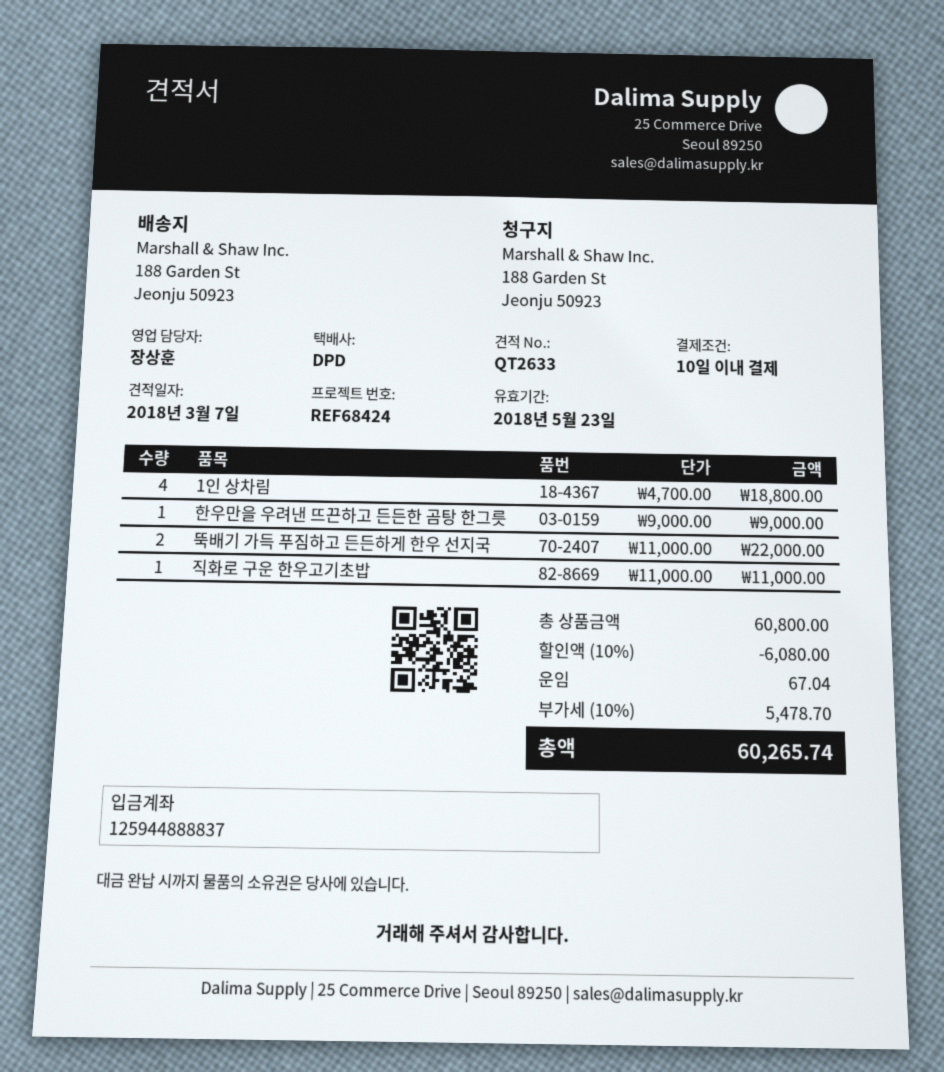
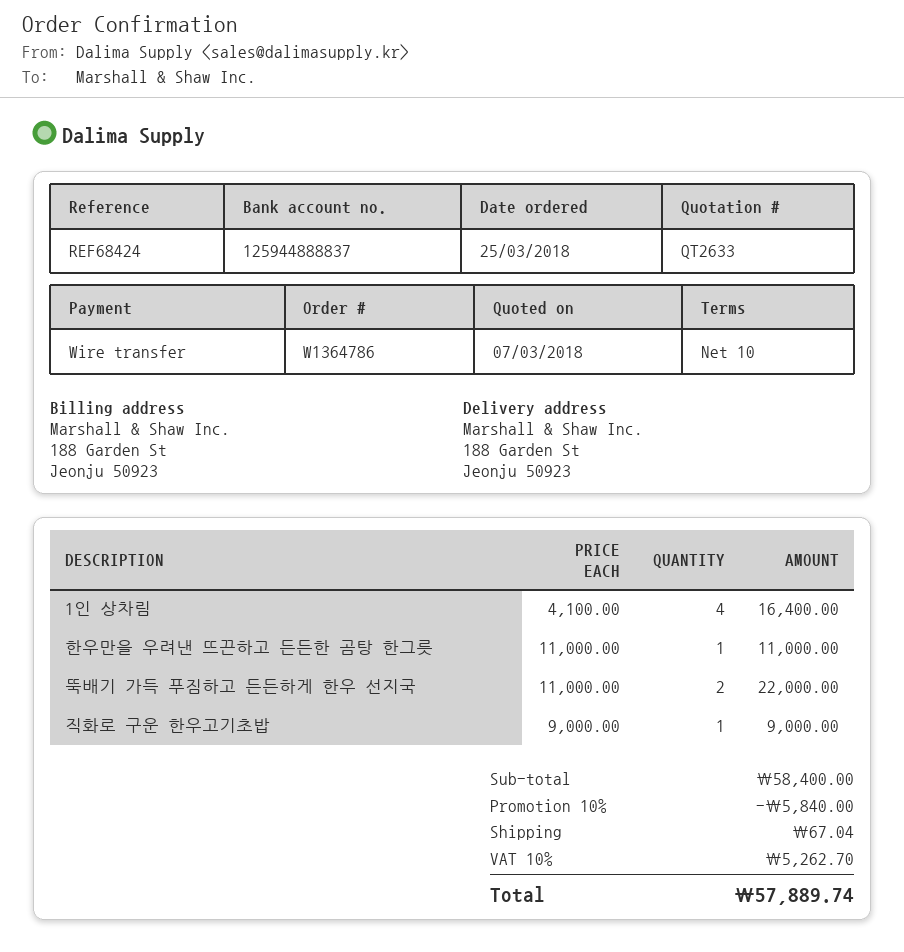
1인 상차림: 4 x 4700.00 = 18800.00 -> 4 x 4100.00 = 16400.00
한우만을 우려낸 뜨끈하고 든든한 곰탕 한그릇: 1 x 9000.00 = 9000.00 -> 1 x 11000.00 = 11000.00
직화로 구운 한우고기초밥: 1 x 11000.00 = 11000.00 -> 1 x 9000.00 = 9000.00
subtotal: 60800.00 -> 58400.00
discount: 10% = 6080.00 -> 10% = 5840.00
tax: 10% = 5478.70 -> 10% = 5262.70
total: 60265.74 -> 57889.74

